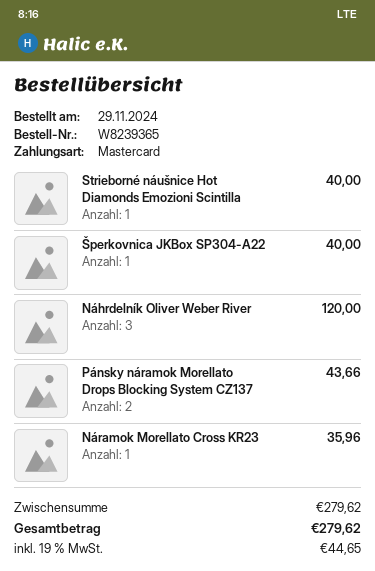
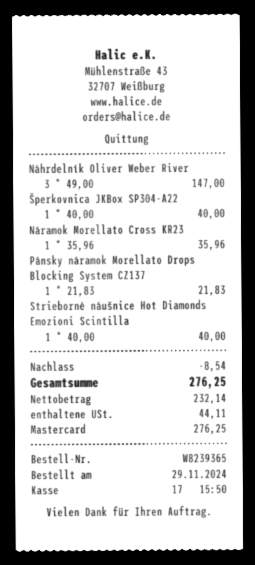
Náhrdelník Oliver Weber River: 3 for 120.00 -> 3 for 147.00
Pánsky náramok Morellato Drops Blocking System CZ137: 2 for 43.66 -> 1 for 21.83
discount: none -> 8.54
tax: 44.65 -> 44.11
total: 279.62 -> 276.25

